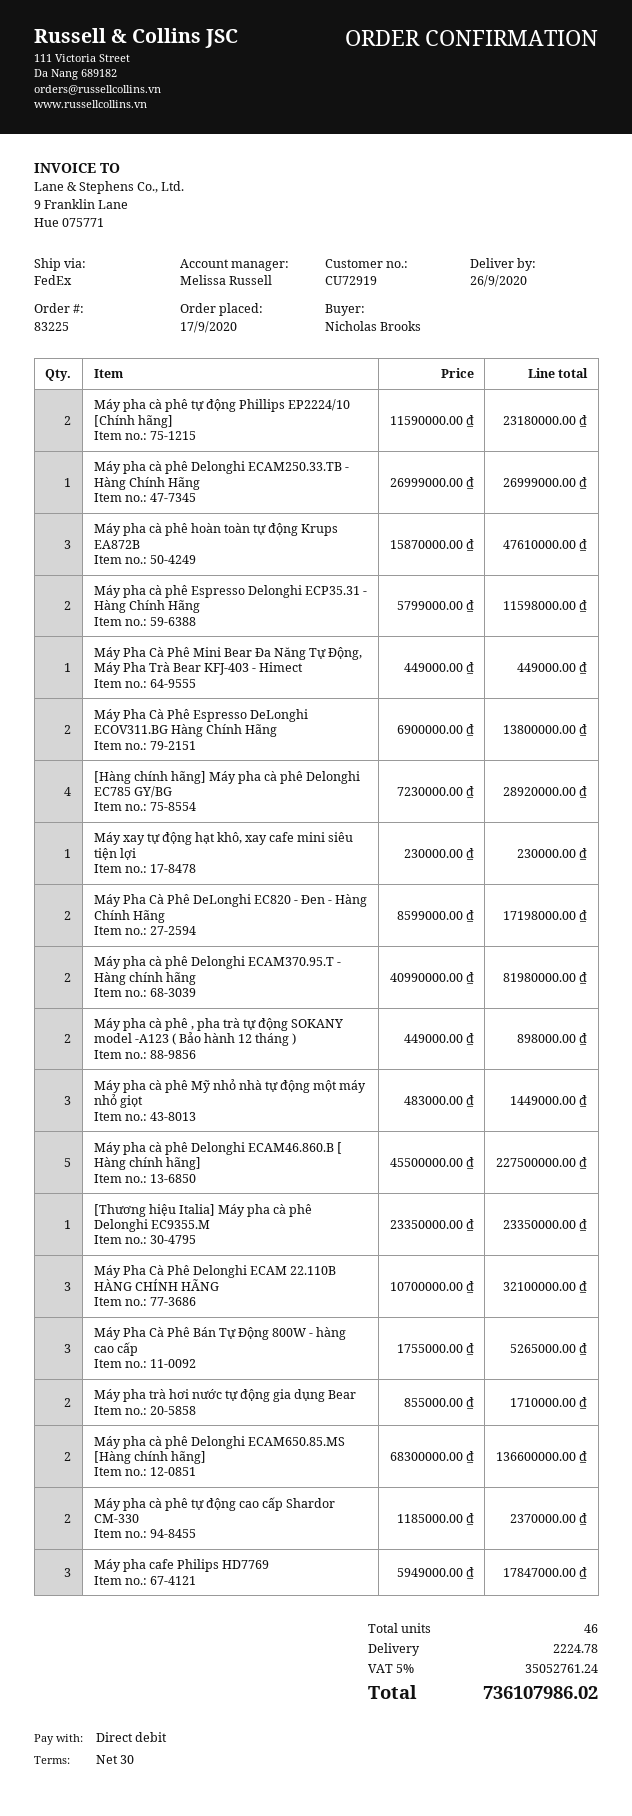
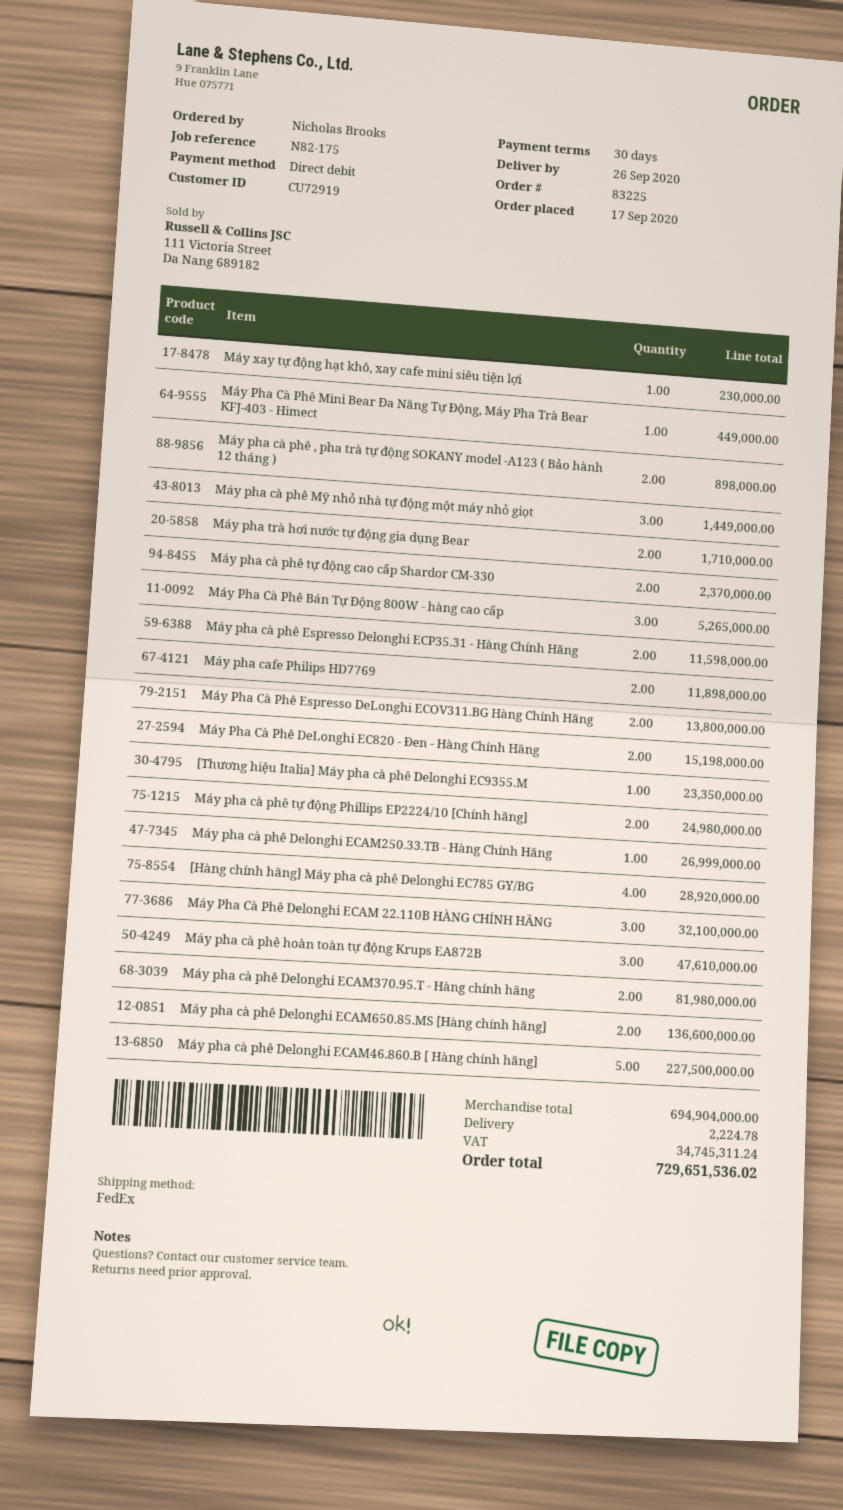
Máy pha cà phê tự động Phillips EP2224/10 [Chính hãng]: 2 for 23180000.00 -> 2 for 24980000.00
Máy Pha Cà Phê DeLonghi EC820 - Đen - Hàng Chính Hãng: 2 for 17198000.00 -> 2 for 15198000.00
Máy pha cafe Philips HD7769: 3 for 17847000.00 -> 2 for 11898000.00
tax: 35052761.24 -> 34745311.24
total: 736107986.02 -> 729651536.02

